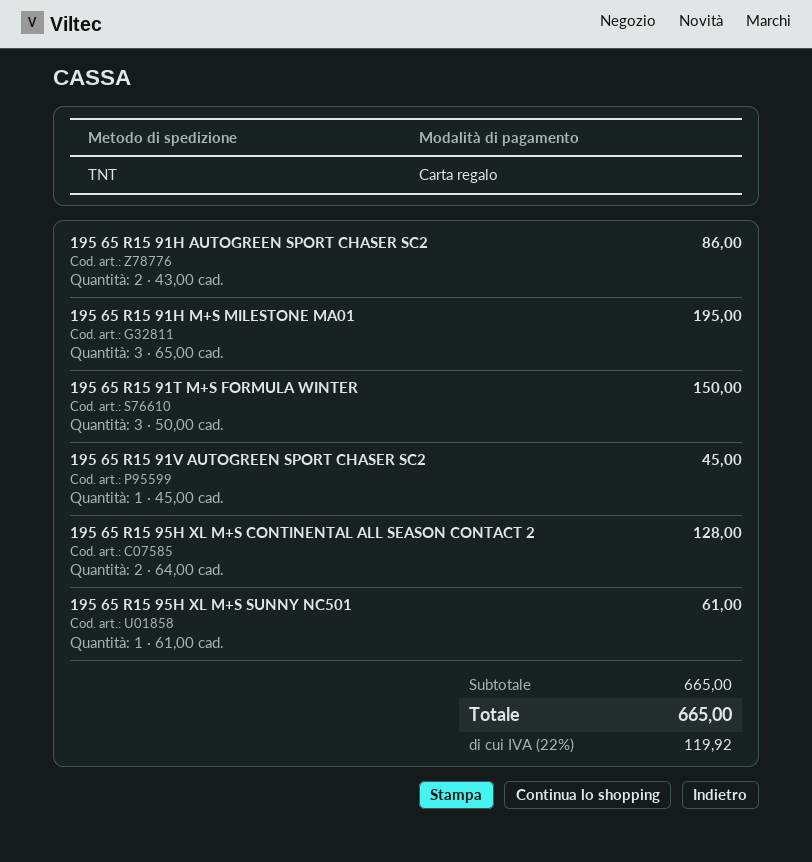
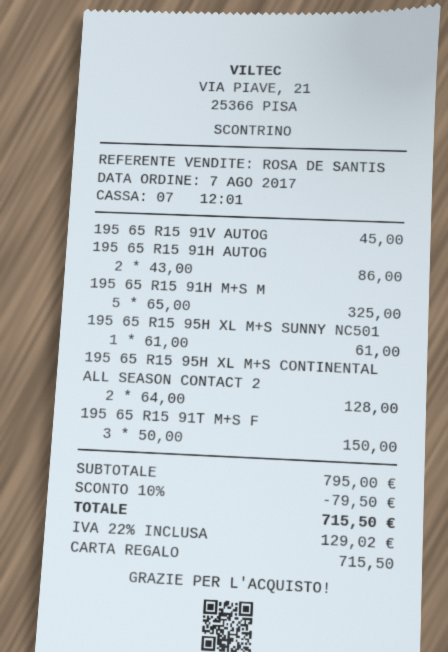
195 65 R15 91H M+S MILESTONE MA01: 3 x 65.00 = 195.00 -> 5 x 65.00 = 325.00
subtotal: 665.00 -> 795.00
discount: none -> 10% = 79.50
tax: 22% = 119.92 -> 22% = 129.02
total: 665.00 -> 715.50

